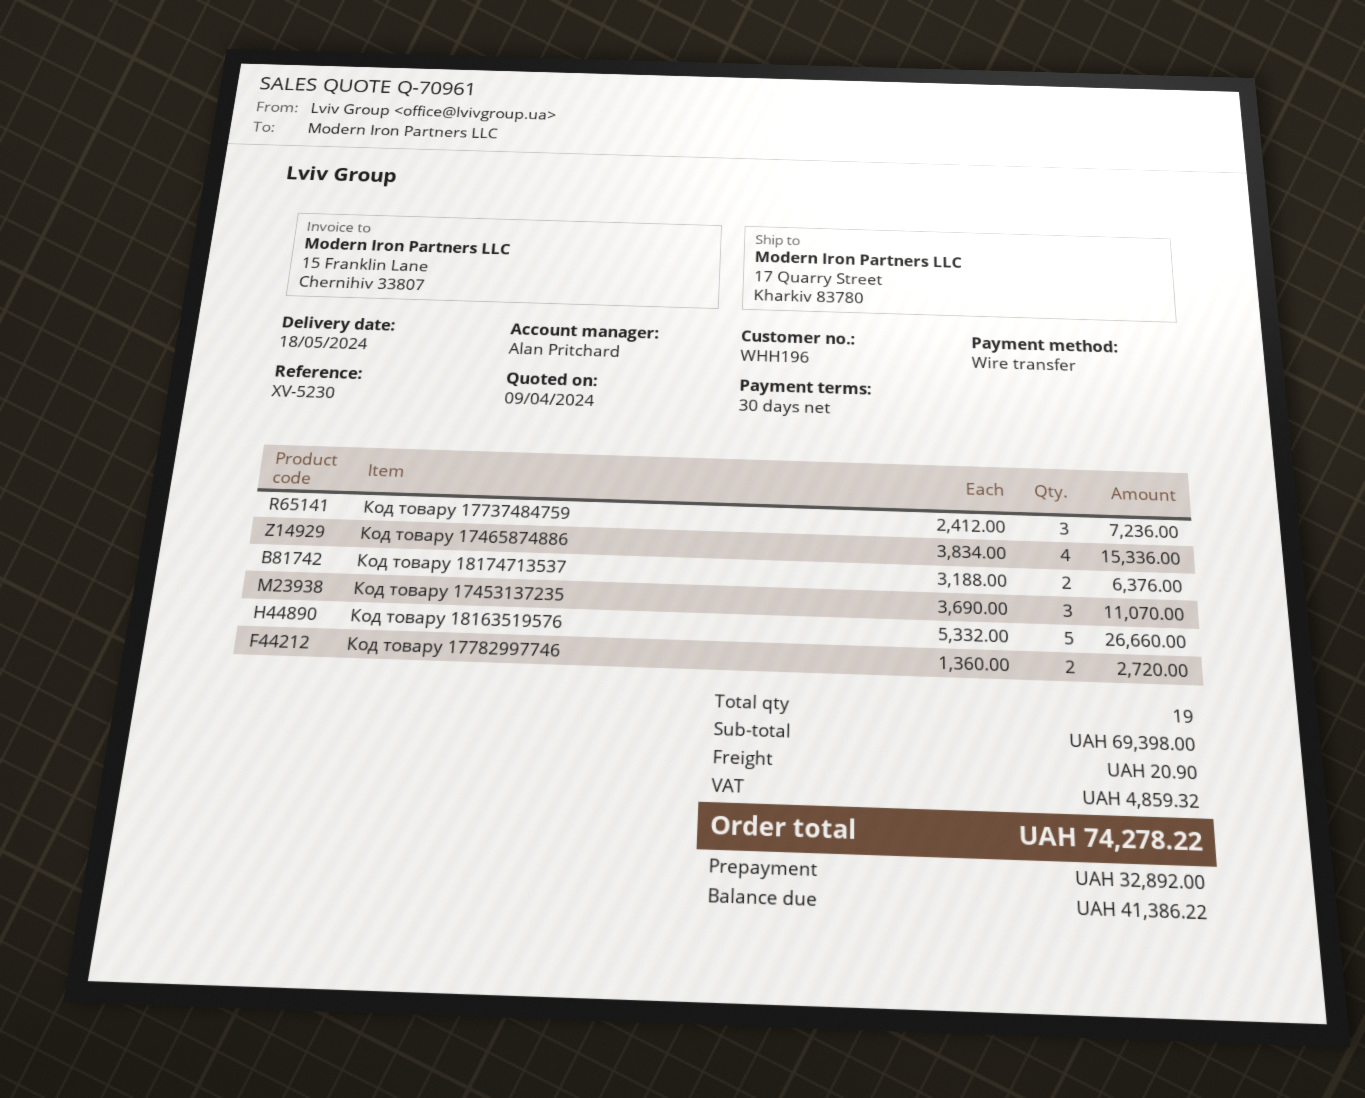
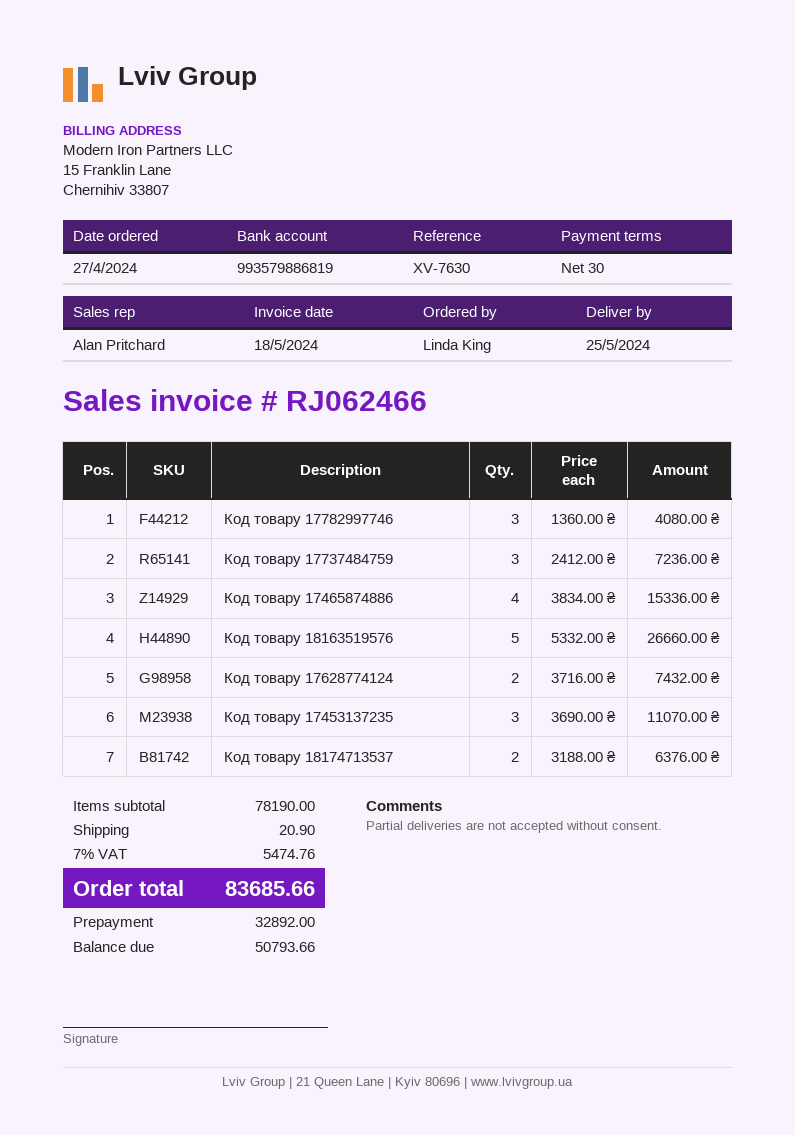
delivery date: 2024-05-18 -> 2024-05-25
reference: XV-5230 -> XV-7630
Код товару 17782997746: 2 x 1360.00 = 2720.00 -> 3 x 1360.00 = 4080.00
Код товару 17628774124: none -> 2 x 3716.00 = 7432.00
subtotal: 69398.00 -> 78190.00
tax: 4859.32 -> 5474.76
total: 74278.22 -> 83685.66
balance: 41386.22 -> 50793.66

